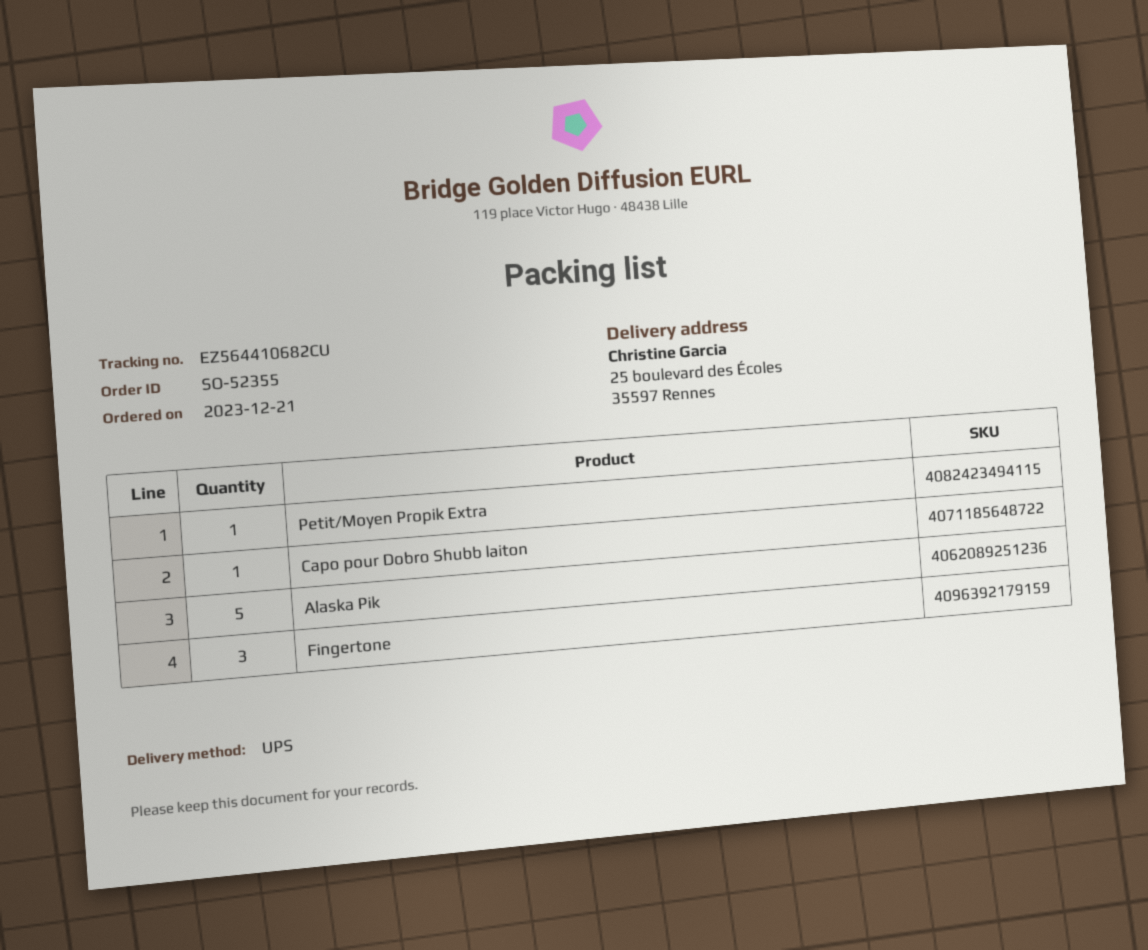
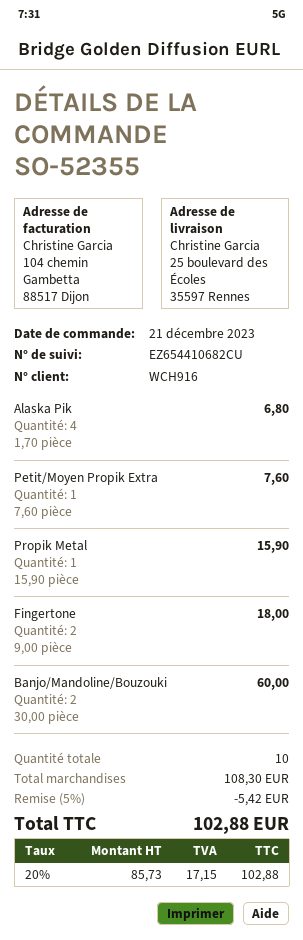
tracking number: EZ564410682CU -> EZ654410682CU
Capo pour Dobro Shubb laiton: 1 -> none
Alaska Pik: 5 -> 4
Fingertone: 3 -> 2
Propik Metal: none -> 1
Banjo/Mandoline/Bouzouki: none -> 2

